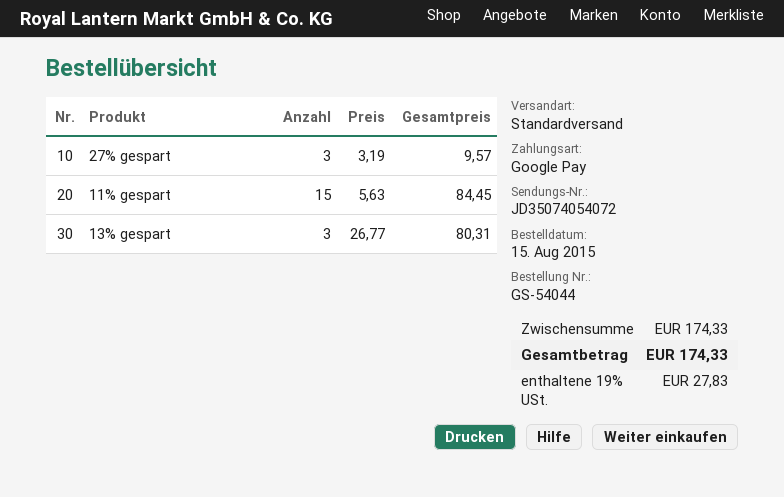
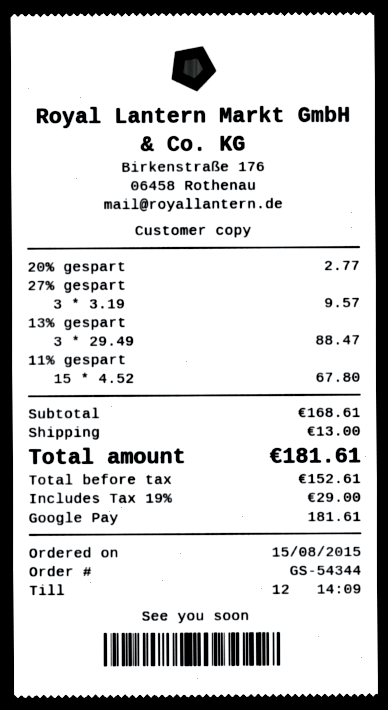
order number: GS-54044 -> GS-54344
11% gespart: 15 x 5.63 = 84.45 -> 15 x 4.52 = 67.80
13% gespart: 3 x 26.77 = 80.31 -> 3 x 29.49 = 88.47
20% gespart: none -> 1 x 2.77 = 2.77
subtotal: 174.33 -> 168.61
shipping: none -> 13.00
tax: 19% = 27.83 -> 19% = 29.00
total: 174.33 -> 181.61

